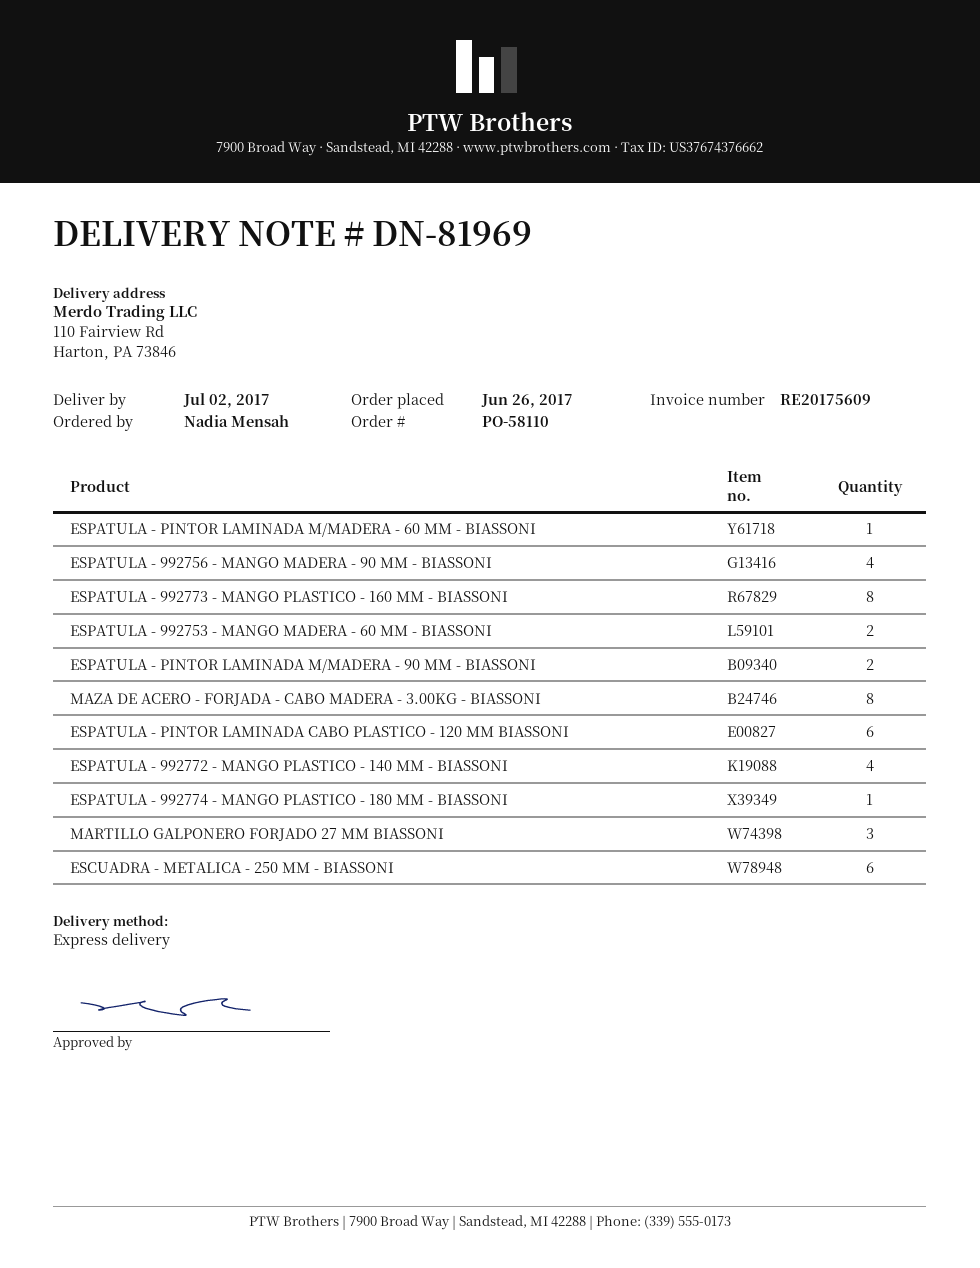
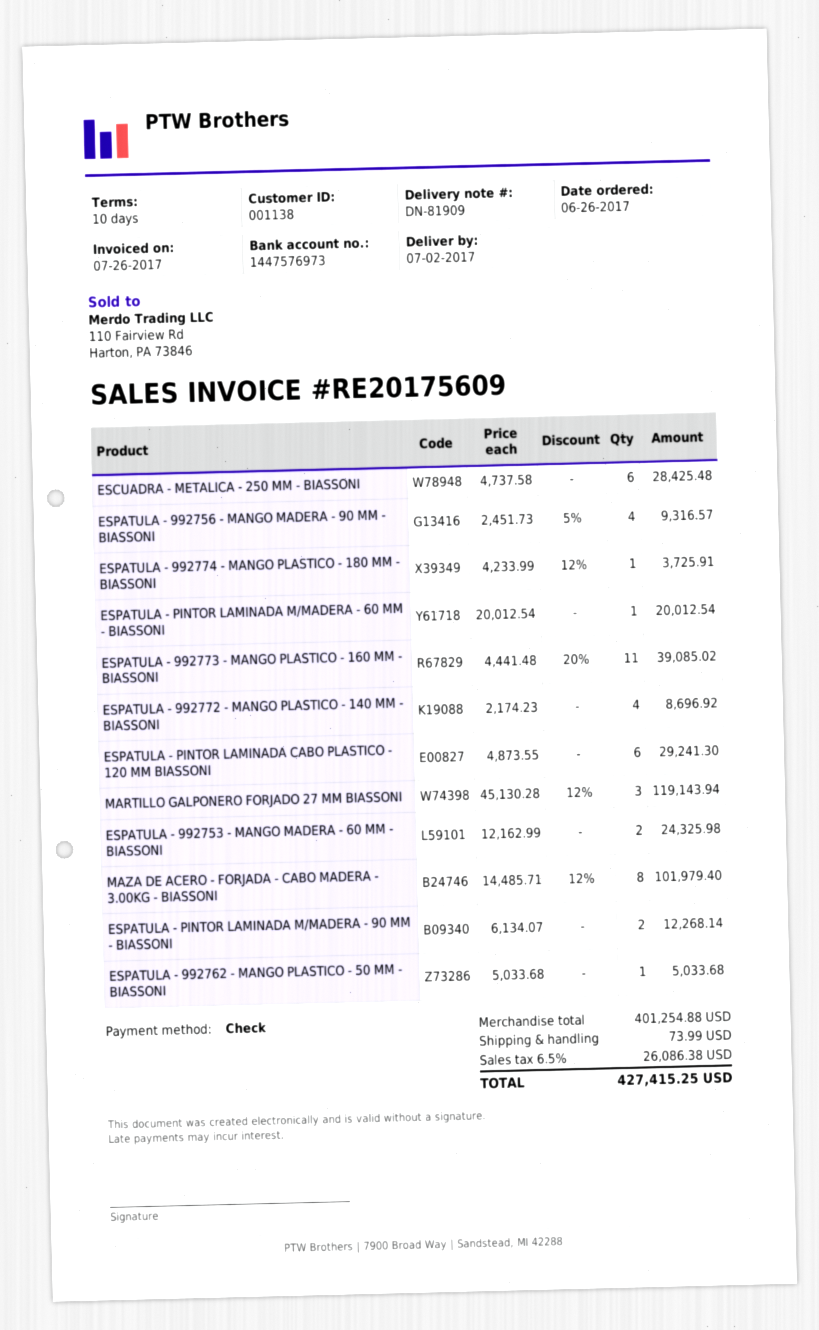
delivery note number: DN-81969 -> DN-81909
ESPATULA - 992773 - MANGO PLASTICO - 160 MM - BIASSONI: 8 -> 11
ESPATULA - 992762 - MANGO PLASTICO - 50 MM - BIASSONI: none -> 1

